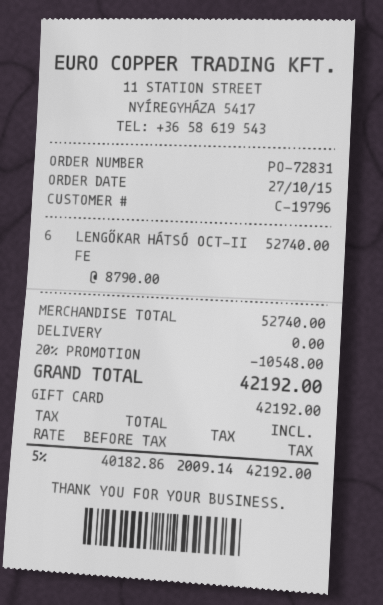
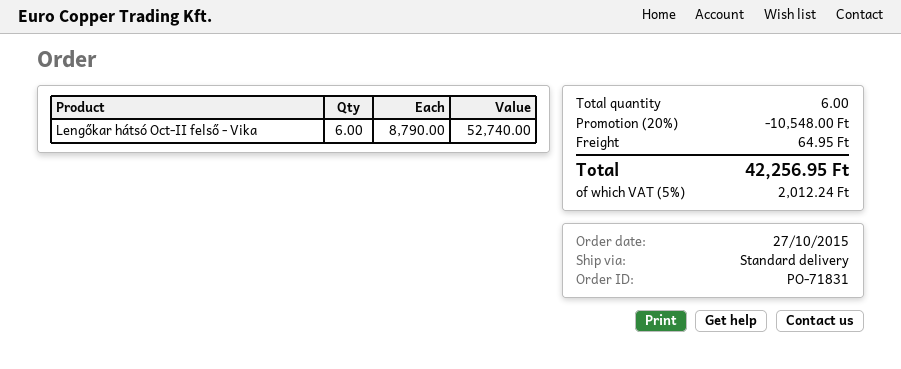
order number: PO-72831 -> PO-71831
shipping: 0.00 -> 64.95
tax: 5% = 2009.14 -> 5% = 2012.24
total: 42192.00 -> 42256.95

